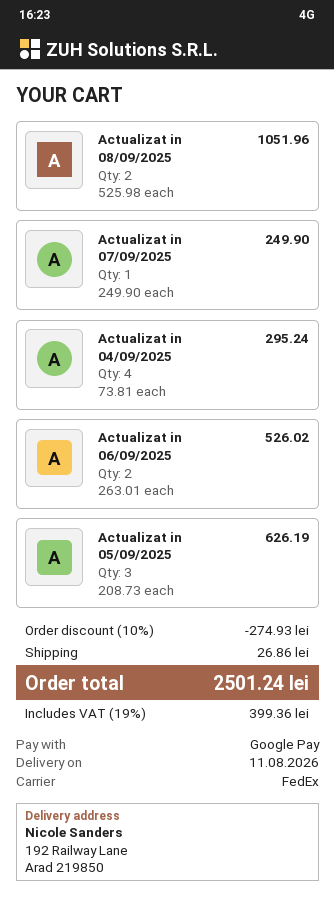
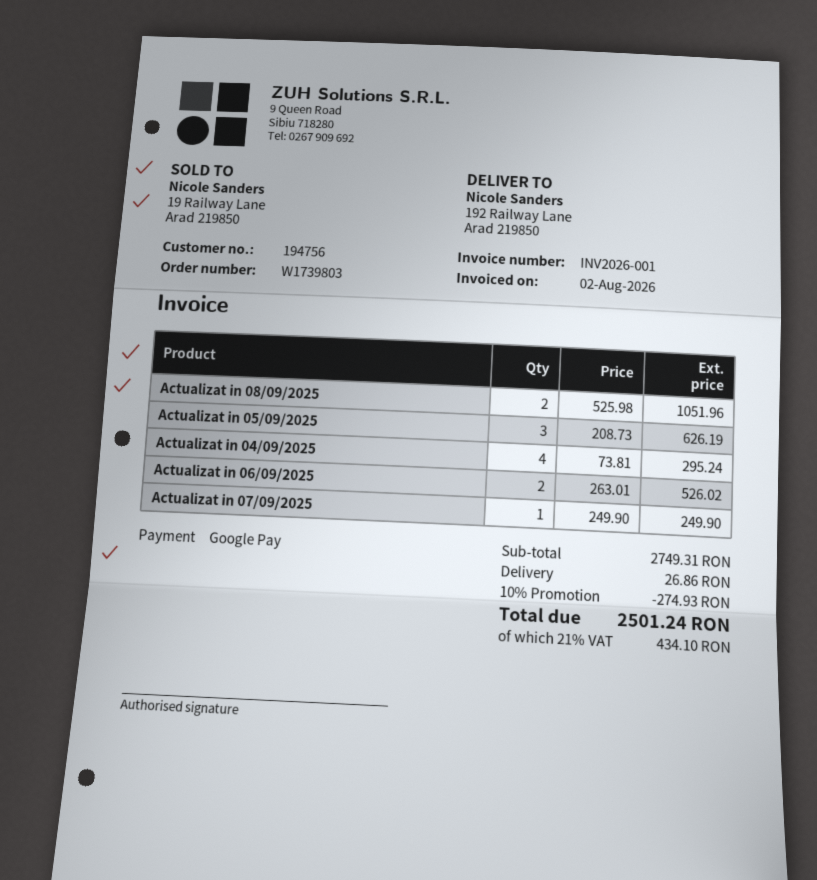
tax: 19% = 399.36 -> 21% = 434.10

